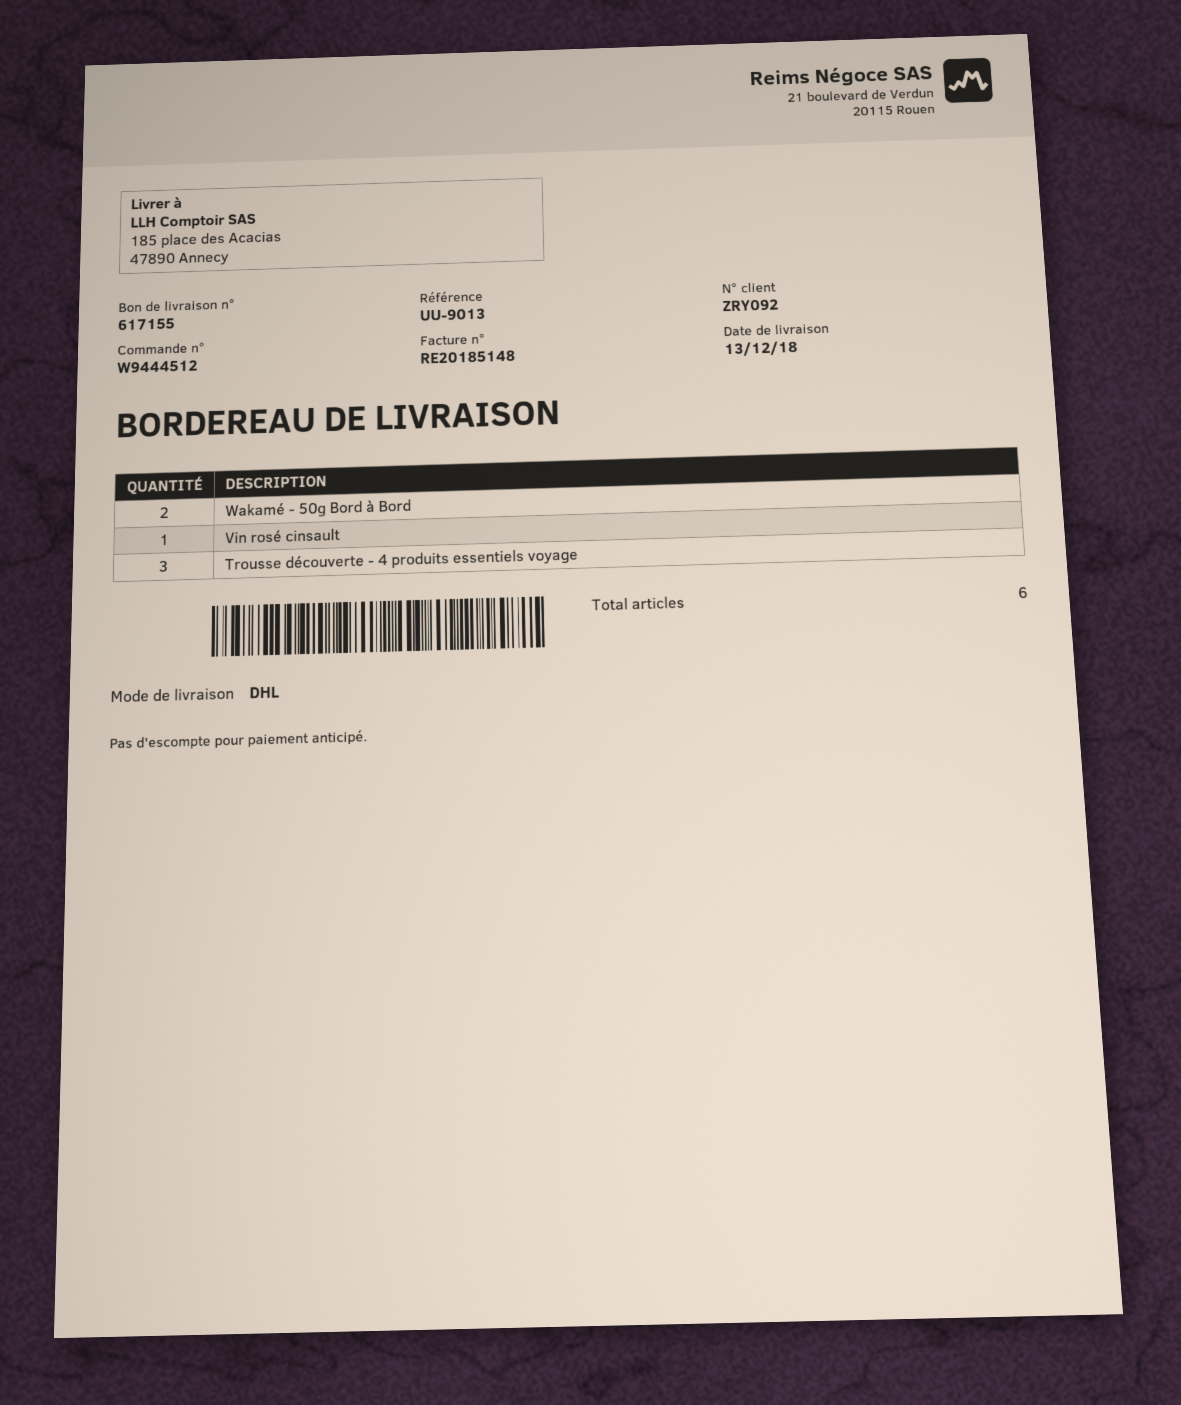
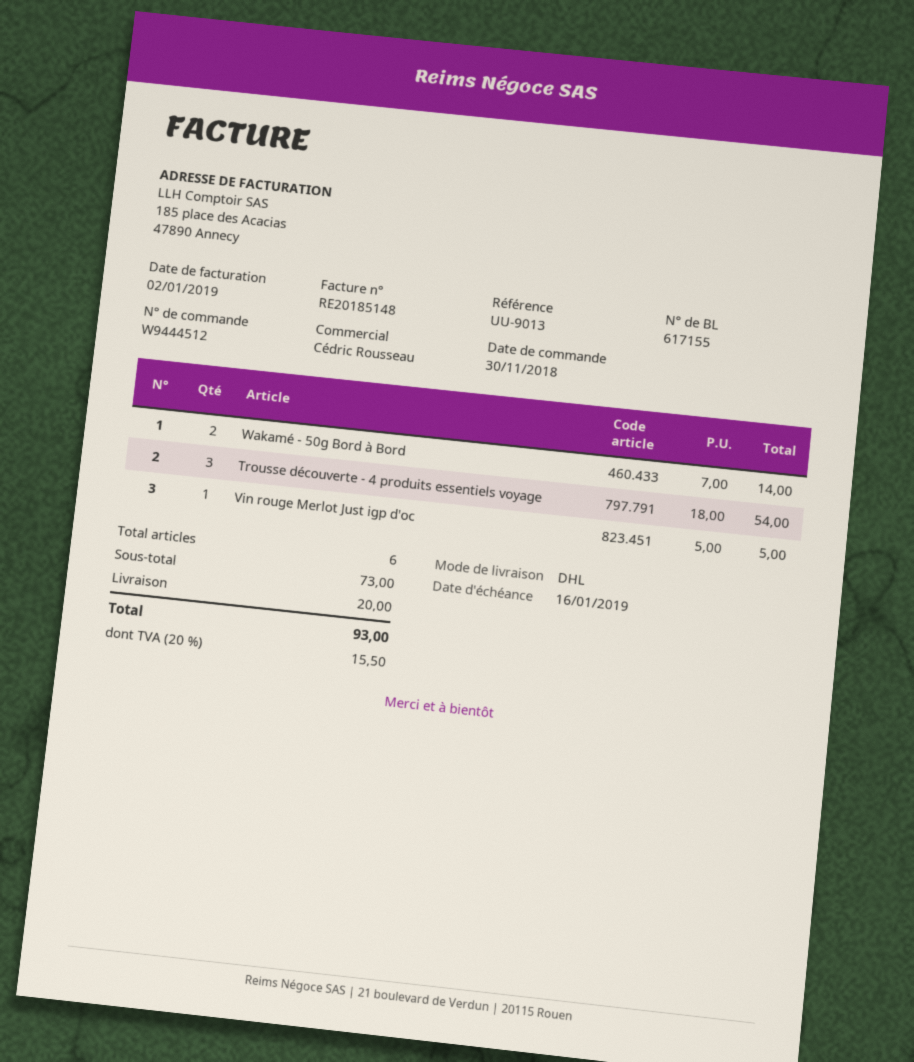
Vin rosé cinsault: 1 -> none
Vin rouge Merlot Just igp d'oc: none -> 1

